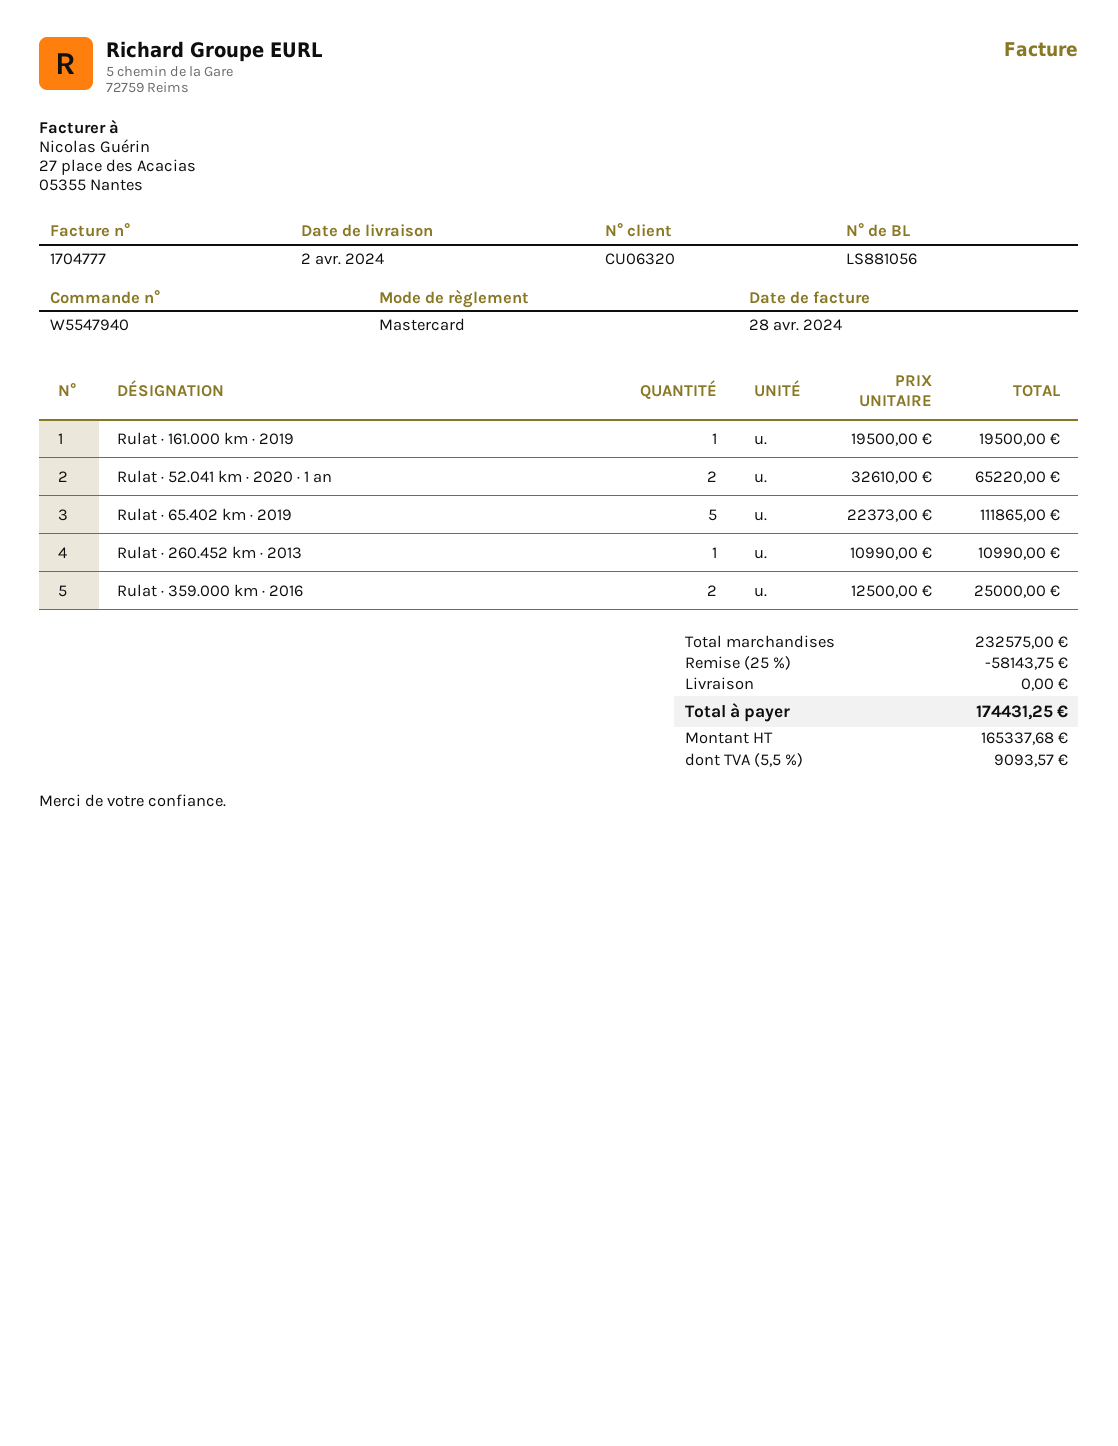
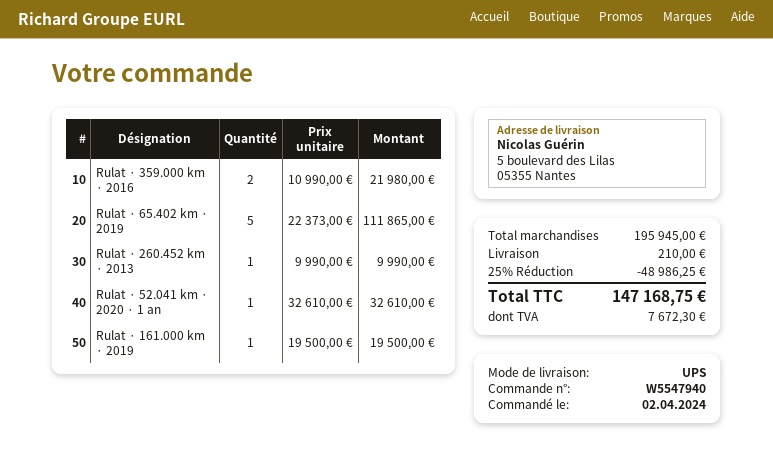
Rulat · 52.041 km · 2020 · 1 an: 2 x 32610.00 = 65220.00 -> 1 x 32610.00 = 32610.00
Rulat · 260.452 km · 2013: 1 x 10990.00 = 10990.00 -> 1 x 9990.00 = 9990.00
Rulat · 359.000 km · 2016: 2 x 12500.00 = 25000.00 -> 2 x 10990.00 = 21980.00
subtotal: 232575.00 -> 195945.00
discount: 25% = 58143.75 -> 25% = 48986.25
shipping: 0.00 -> 210.00
tax: 9093.57 -> 7672.30
total: 174431.25 -> 147168.75

